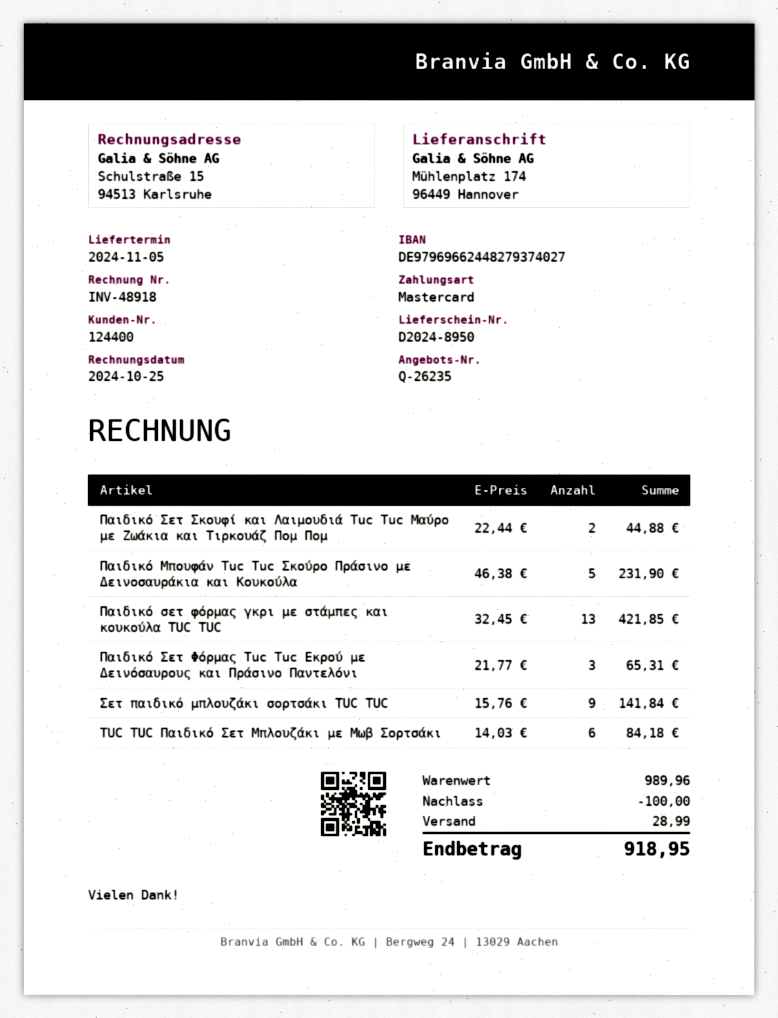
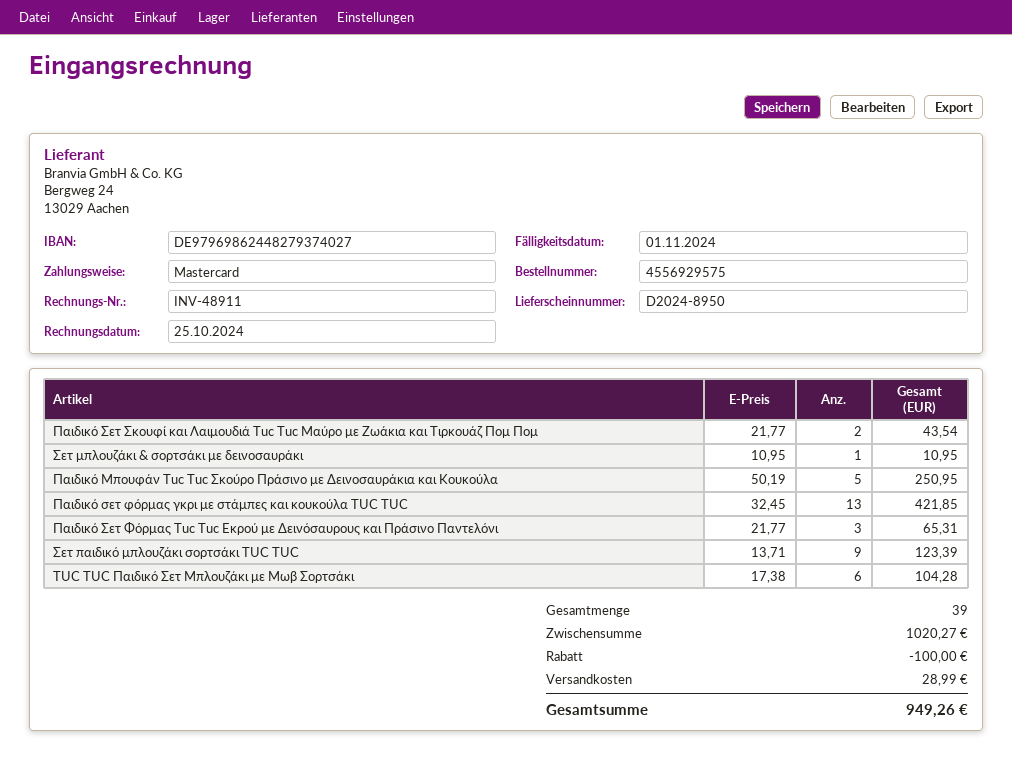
invoice number: INV-48918 -> INV-48911
bank account: DE97969662448279374027 -> DE97969862448279374027
Παιδικό Σετ Σκουφί και Λαιμουδιά Tuc Tuc Μαύρο με Ζωάκια και Τιρκουάζ Πομ Πομ: 2 x 22.44 = 44.88 -> 2 x 21.77 = 43.54
Παιδικό Μπουφάν Tuc Tuc Σκούρο Πράσινο με Δεινοσαυράκια και Κουκούλα: 5 x 46.38 = 231.90 -> 5 x 50.19 = 250.95
Σετ παιδικό μπλουζάκι σορτσάκι TUC TUC: 9 x 15.76 = 141.84 -> 9 x 13.71 = 123.39
TUC TUC Παιδικό Σετ Μπλουζάκι με Μωβ Σορτσάκι: 6 x 14.03 = 84.18 -> 6 x 17.38 = 104.28
Σετ μπλουζάκι & σορτσάκι με δεινοσαυράκι: none -> 1 x 10.95 = 10.95
subtotal: 989.96 -> 1020.27
total: 918.95 -> 949.26

